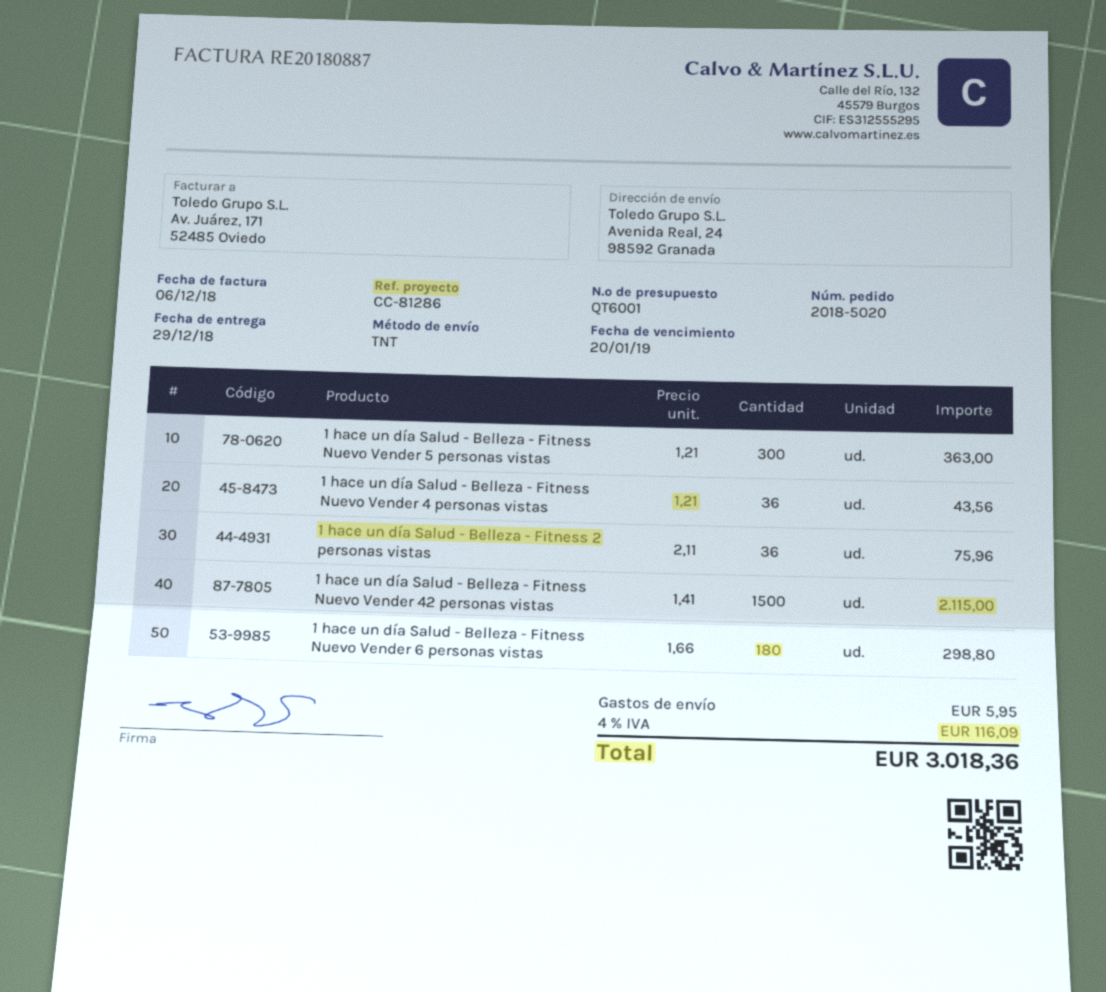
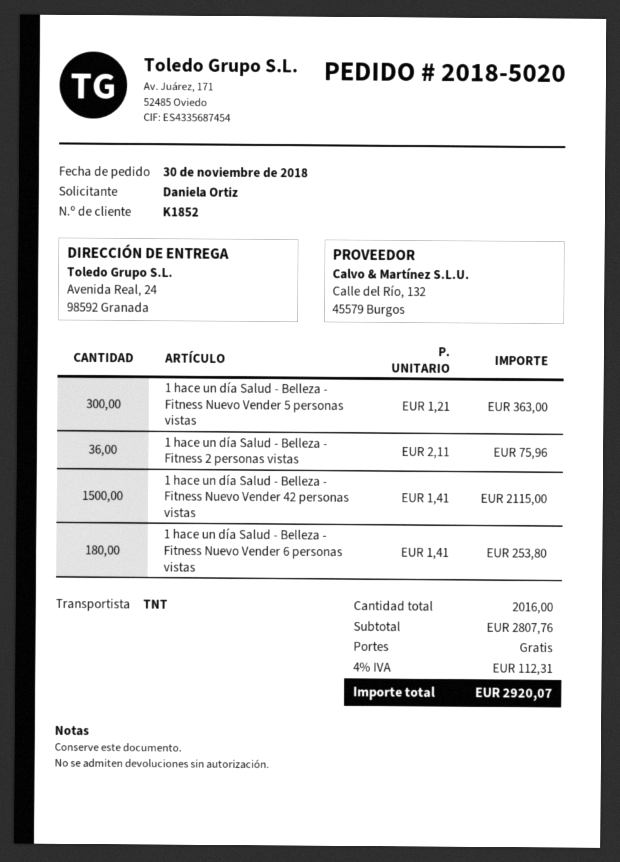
1 hace un día Salud - Belleza - Fitness Nuevo Vender 4 personas vistas: 36 x 1.21 = 43.56 -> none
1 hace un día Salud - Belleza - Fitness Nuevo Vender 6 personas vistas: 180 x 1.66 = 298.80 -> 180 x 1.41 = 253.80
shipping: 5.95 -> 0.00
tax: 4% = 116.09 -> 4% = 112.31
total: 3018.36 -> 2920.07

